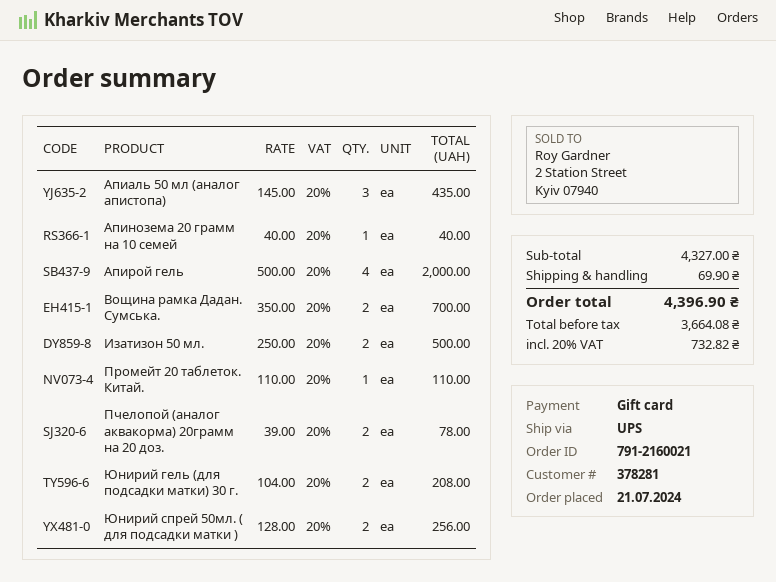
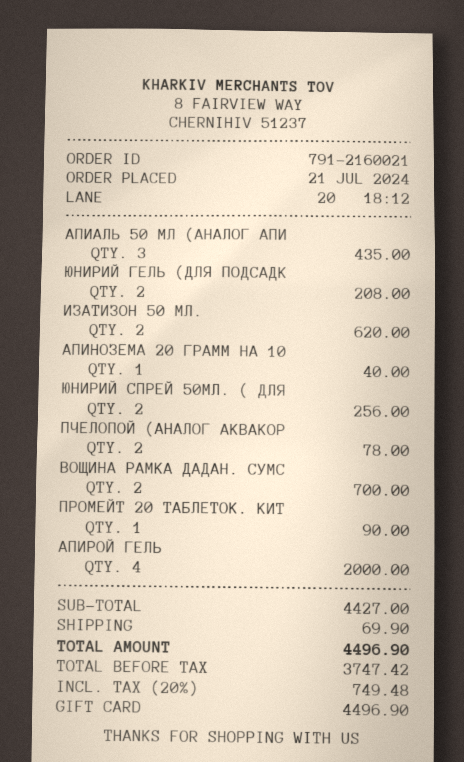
Изатизон 50 мл.: 2 for 500.00 -> 2 for 620.00
Промейт 20 таблеток. Китай.: 1 for 110.00 -> 1 for 90.00
subtotal: 4327.00 -> 4427.00
net: 3664.08 -> 3747.42
tax: 20% = 732.82 -> 20% = 749.48
total: 4396.90 -> 4496.90

